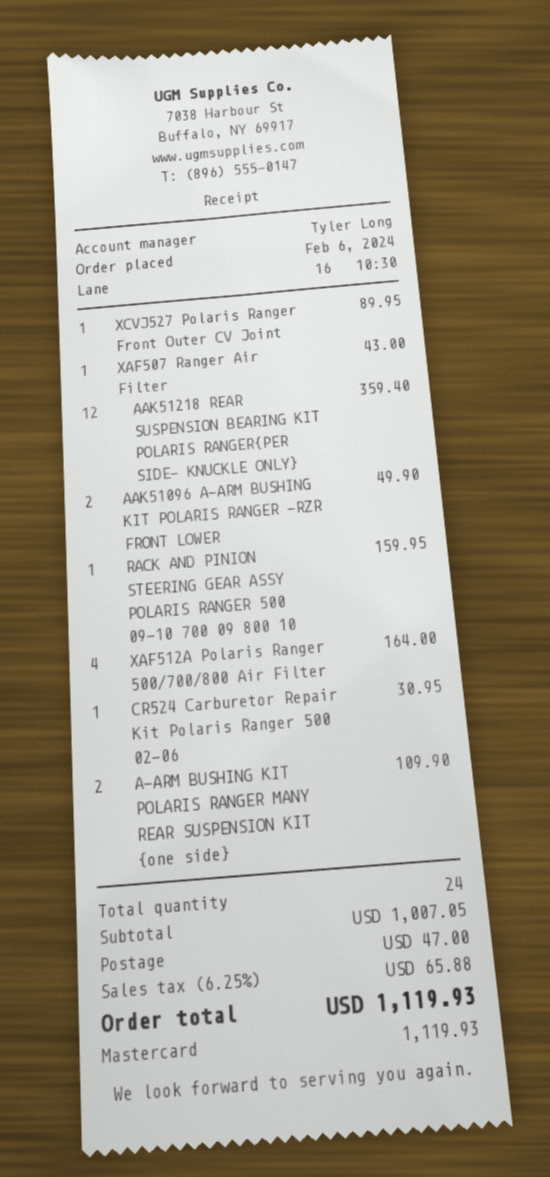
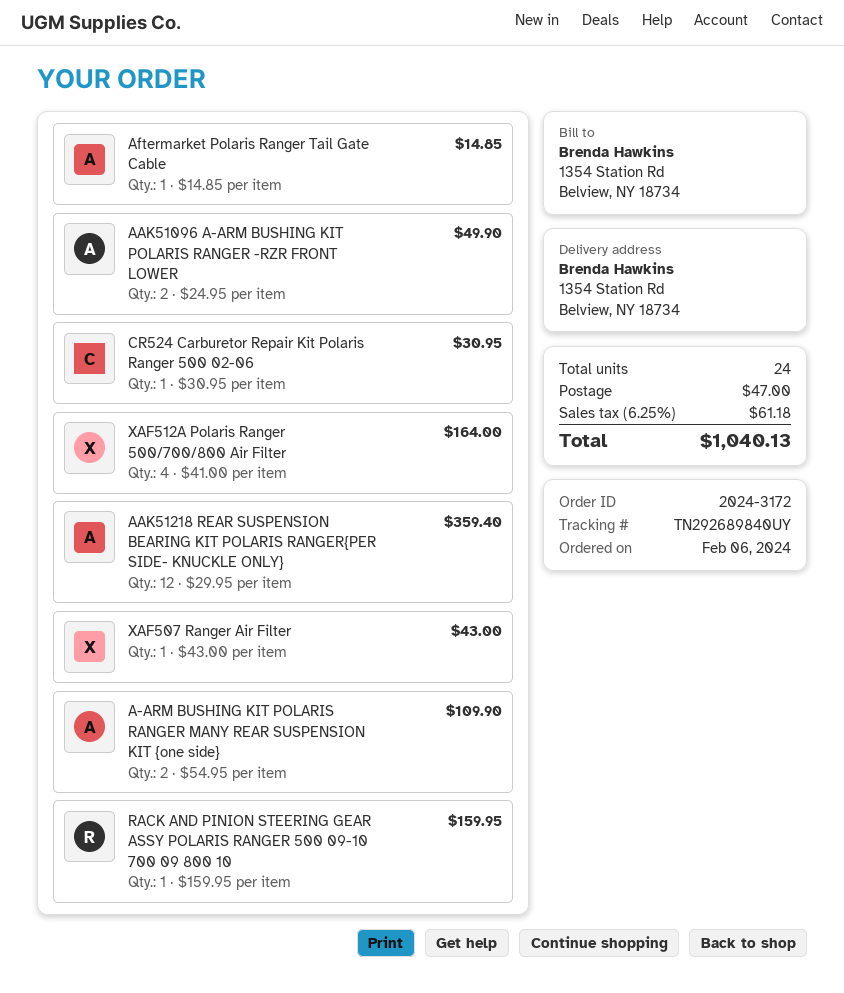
XCVJ527 Polaris Ranger Front Outer CV Joint: 1 for 89.95 -> none
Aftermarket Polaris Ranger Tail Gate Cable: none -> 1 for 14.85
tax: 6.25% = 65.88 -> 6.25% = 61.18
total: 1119.93 -> 1040.13

